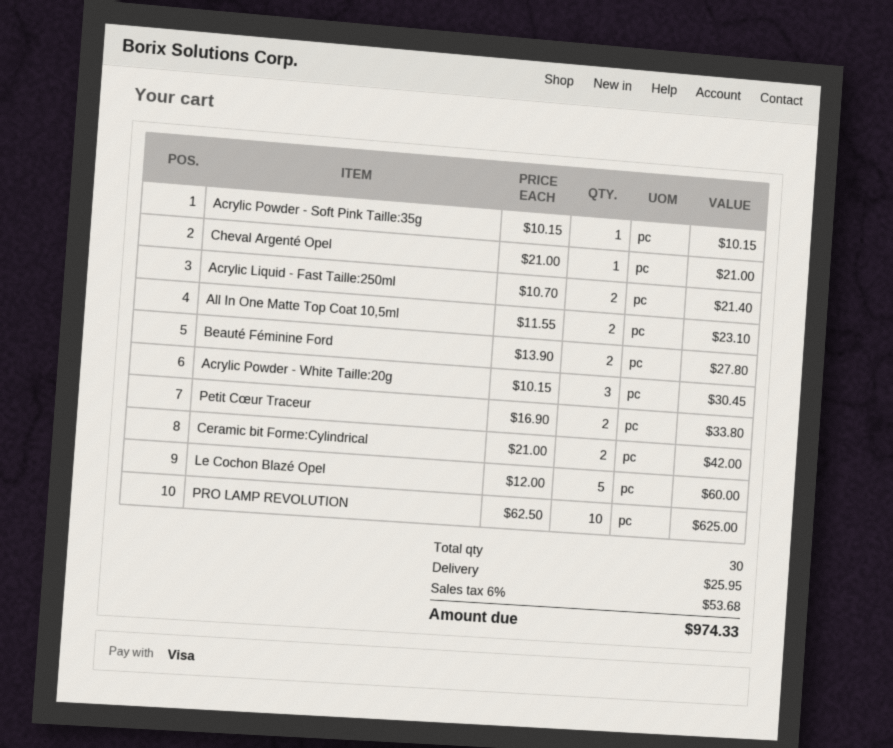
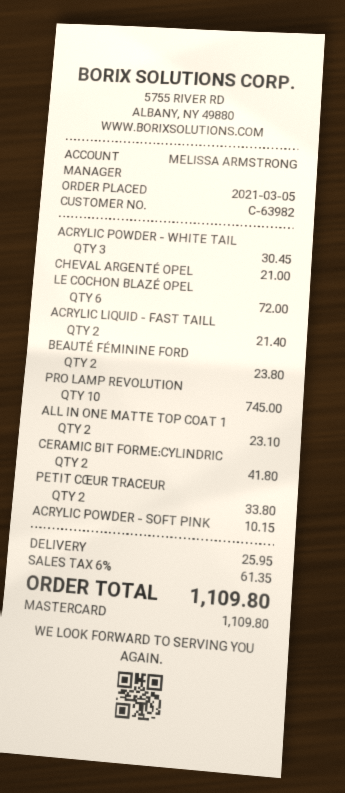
payment method: Visa -> Mastercard
Beauté Féminine Ford: 2 for 27.80 -> 2 for 23.80
Ceramic bit Forme:Cylindrical: 2 for 42.00 -> 2 for 41.80
Le Cochon Blazé Opel: 5 for 60.00 -> 6 for 72.00
PRO LAMP REVOLUTION: 10 for 625.00 -> 10 for 745.00
tax: 6% = 53.68 -> 6% = 61.35
total: 974.33 -> 1109.80

